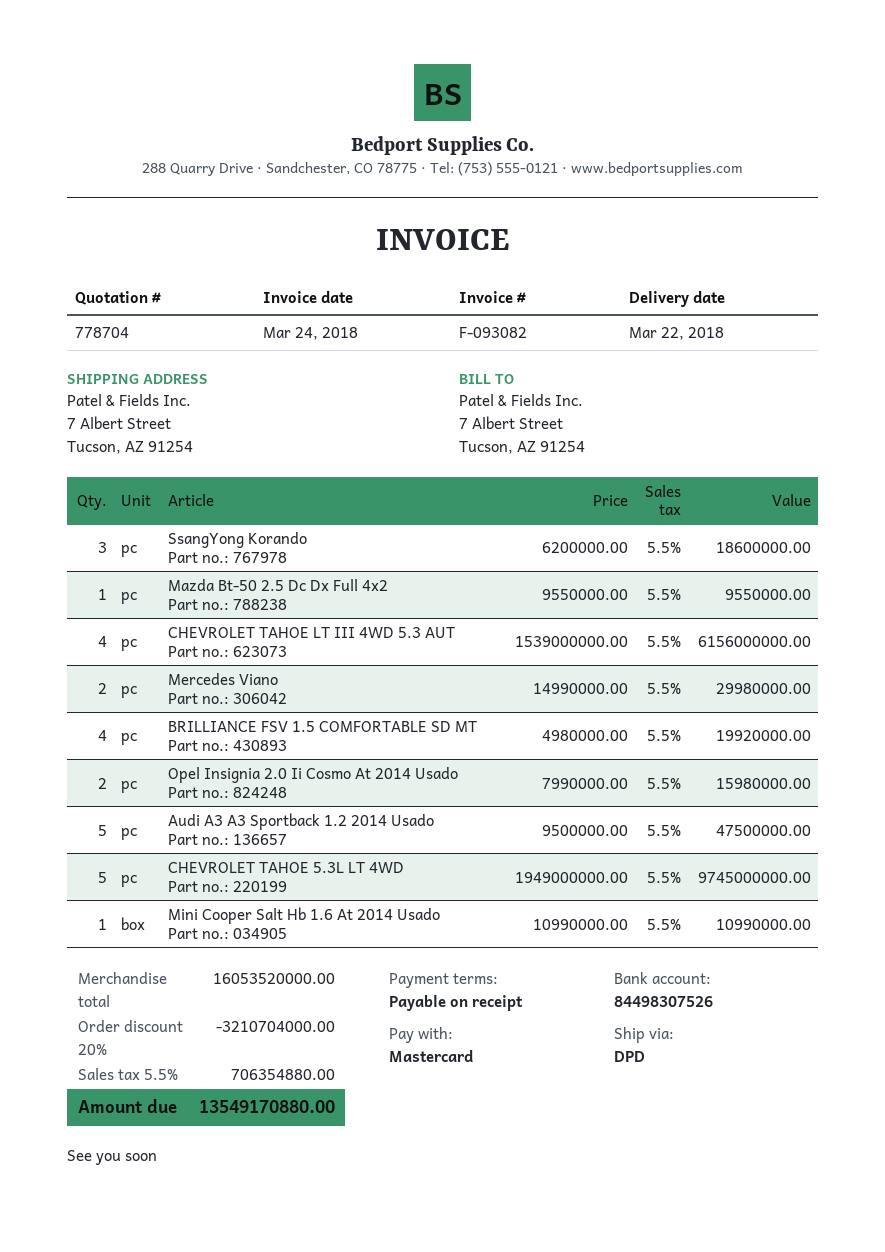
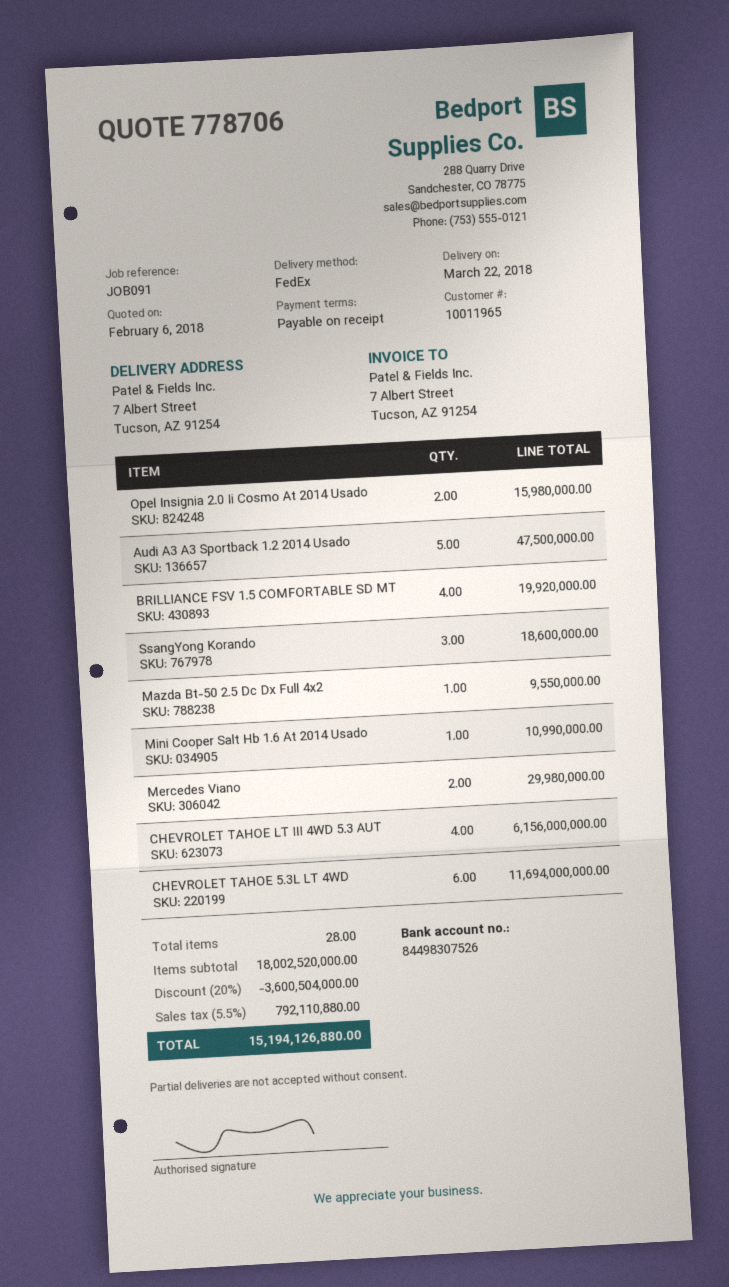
quote number: 778704 -> 778706
shipping method: DPD -> FedEx
CHEVROLET TAHOE 5.3L LT 4WD: 5 for 9745000000.00 -> 6 for 11694000000.00
subtotal: 16053520000.00 -> 18002520000.00
discount: 20% = 3210704000.00 -> 20% = 3600504000.00
tax: 5.5% = 706354880.00 -> 5.5% = 792110880.00
total: 13549170880.00 -> 15194126880.00

